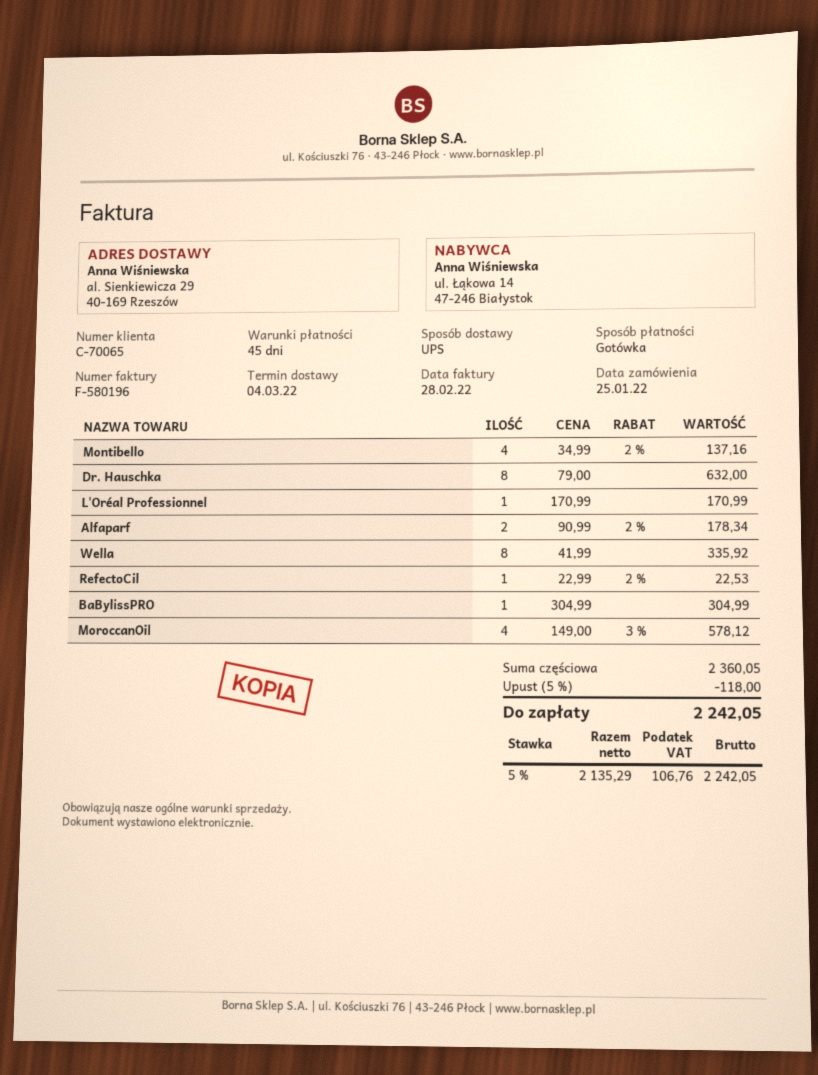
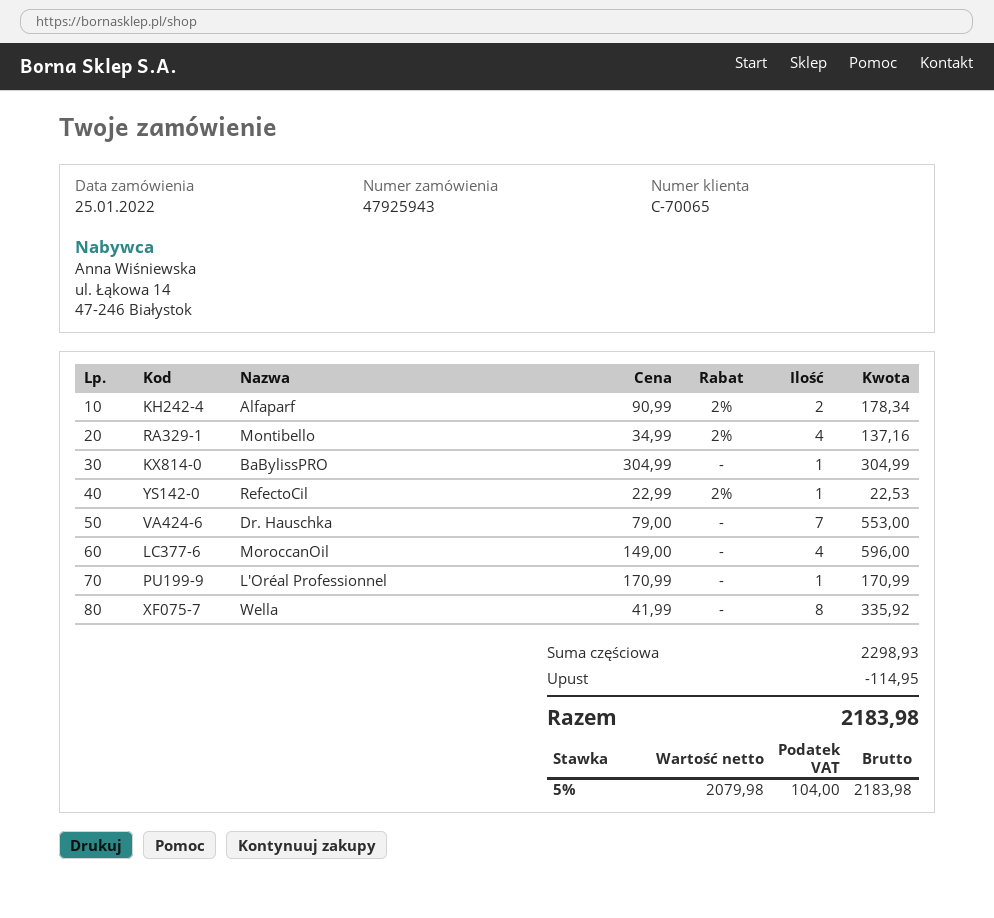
Dr. Hauschka: 8 x 79.00 = 632.00 -> 7 x 79.00 = 553.00
MoroccanOil: 4 x 149.00 - 3% = 578.12 -> 4 x 149.00 = 596.00
subtotal: 2360.05 -> 2298.93
discount: 118.00 -> 114.95
net: 2135.29 -> 2079.98
tax: 5% = 106.76 -> 5% = 104.00
total: 2242.05 -> 2183.98

